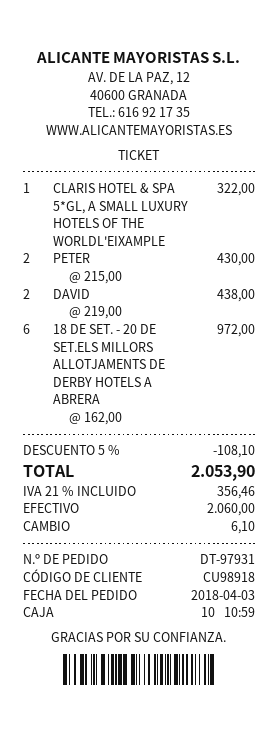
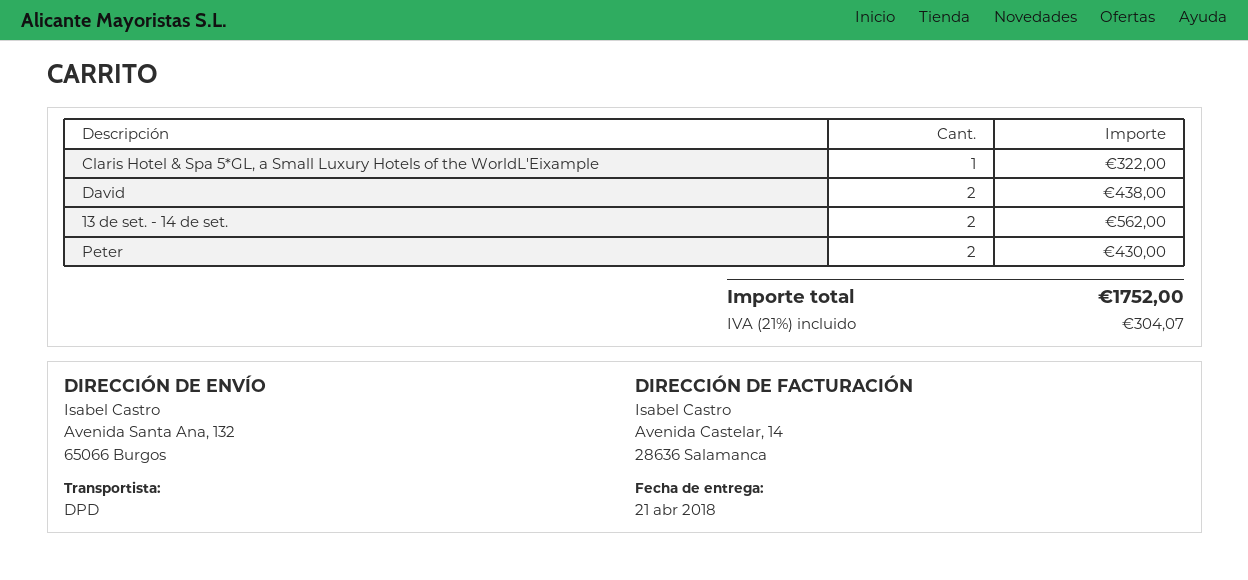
18 DE SET. - 20 DE SET.ELS MILLORS ALLOTJAMENTS DE DERBY HOTELS A ABRERA: 6 for 972.00 -> none
13 de set. - 14 de set.: none -> 2 for 562.00
discount: 5% = 108.10 -> none
tax: 21% = 356.46 -> 21% = 304.07
total: 2053.90 -> 1752.00

